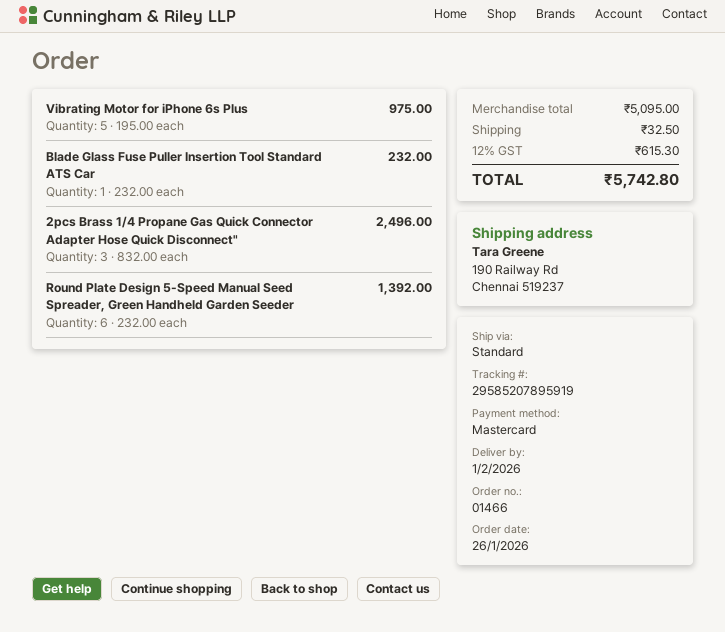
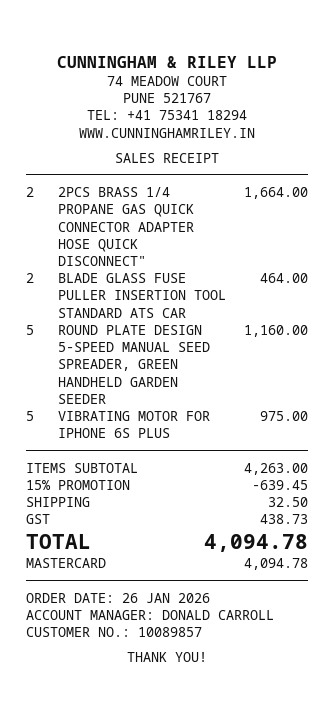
Blade Glass Fuse Puller Insertion Tool Standard ATS Car: 1 for 232.00 -> 2 for 464.00
2pcs Brass 1/4 Propane Gas Quick Connector Adapter Hose Quick Disconnect": 3 for 2496.00 -> 2 for 1664.00
Round Plate Design 5-Speed Manual Seed Spreader, Green Handheld Garden Seeder: 6 for 1392.00 -> 5 for 1160.00
subtotal: 5095.00 -> 4263.00
discount: none -> 15% = 639.45
tax: 615.30 -> 438.73
total: 5742.80 -> 4094.78

